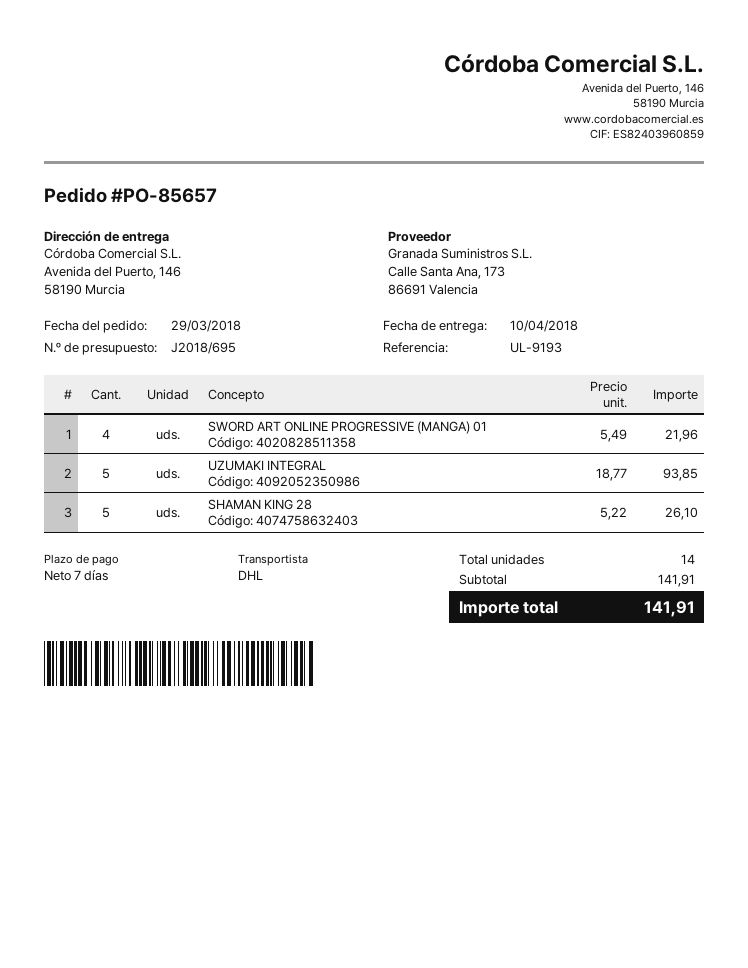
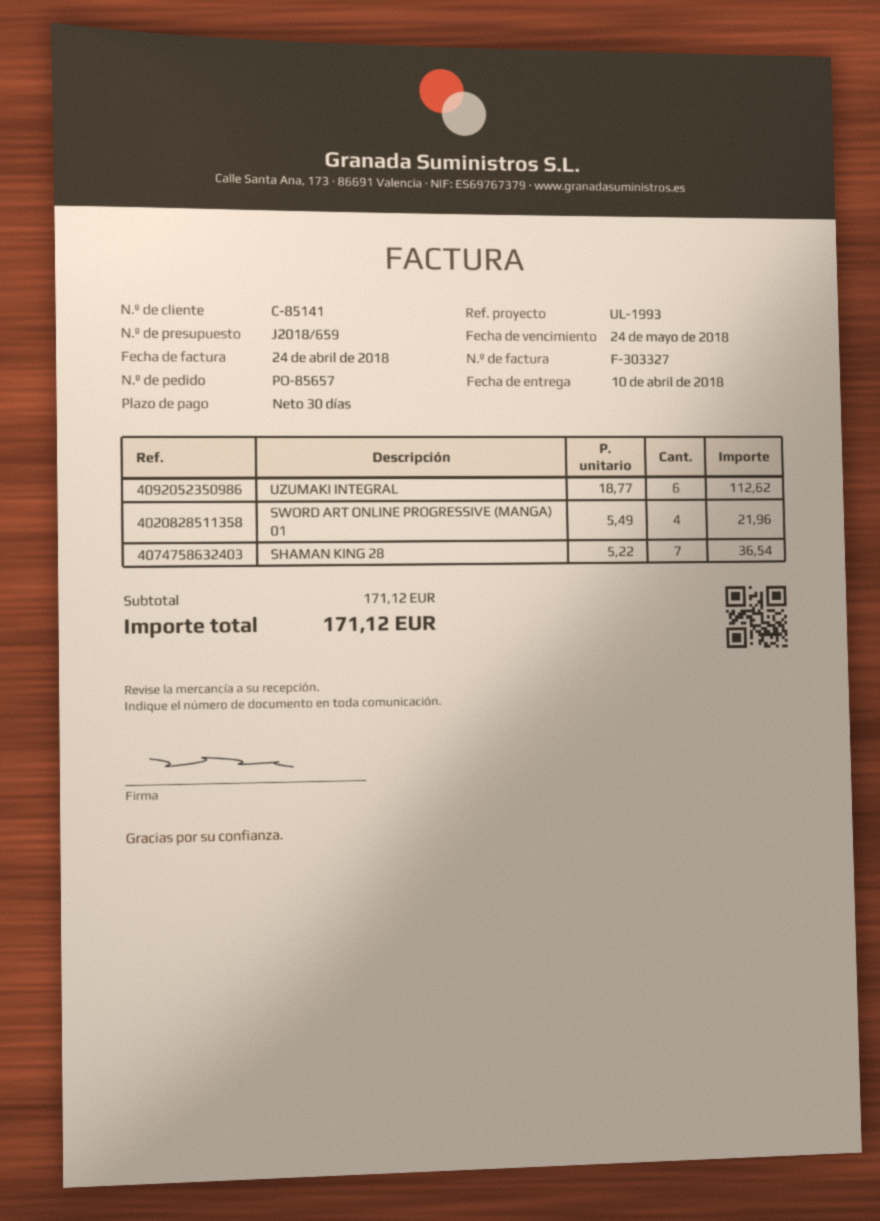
quote number: J2018/695 -> J2018/659
payment terms: 7 days -> 30 days
reference: UL-9193 -> UL-1993
UZUMAKI INTEGRAL: 5 x 18.77 = 93.85 -> 6 x 18.77 = 112.62
SHAMAN KING 28: 5 x 5.22 = 26.10 -> 7 x 5.22 = 36.54
subtotal: 141.91 -> 171.12
total: 141.91 -> 171.12

